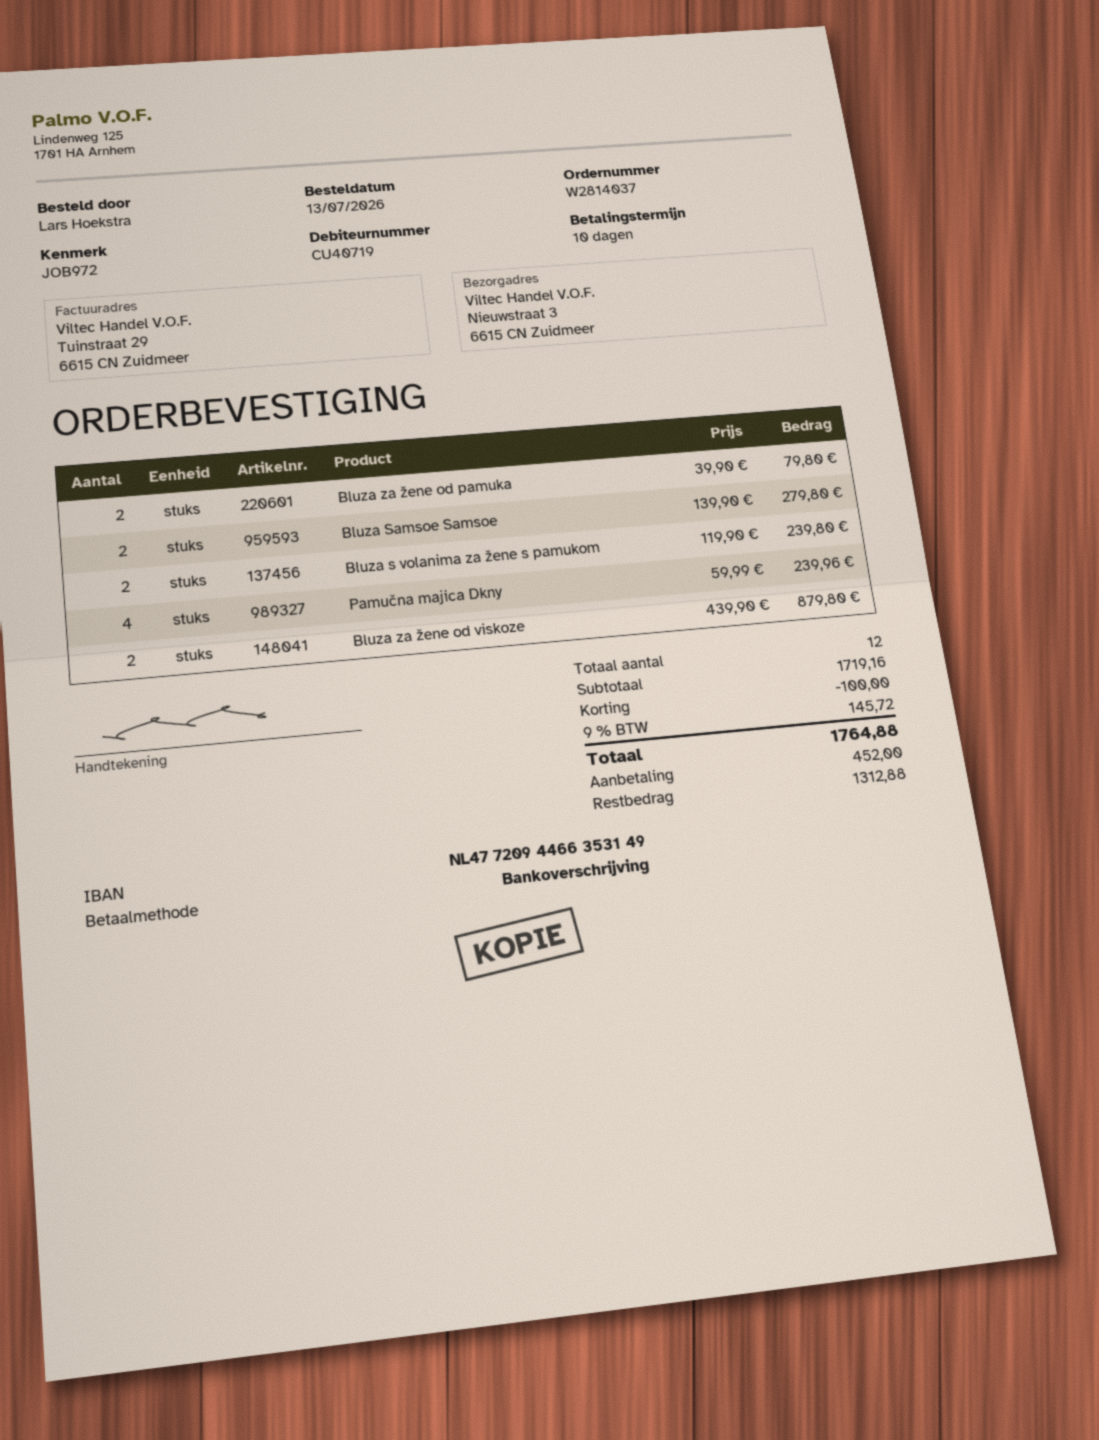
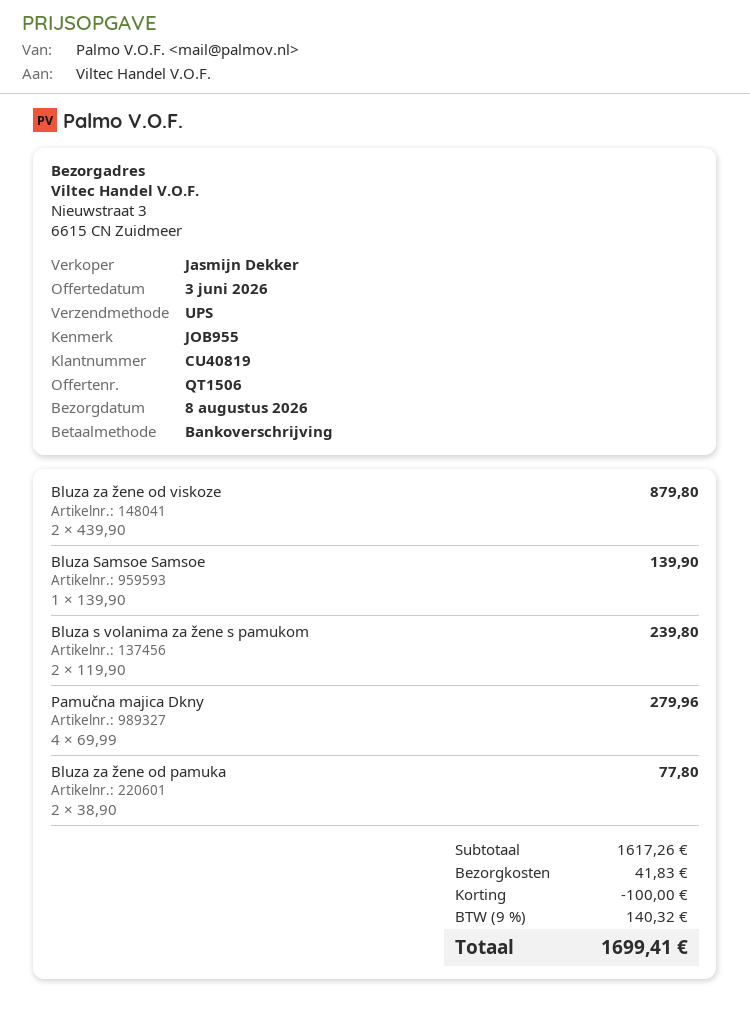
customer number: CU40719 -> CU40819
reference: JOB972 -> JOB955
Bluza za žene od pamuka: 2 x 39.90 = 79.80 -> 2 x 38.90 = 77.80
Bluza Samsoe Samsoe: 2 x 139.90 = 279.80 -> 1 x 139.90 = 139.90
Pamučna majica Dkny: 4 x 59.99 = 239.96 -> 4 x 69.99 = 279.96
subtotal: 1719.16 -> 1617.26
shipping: none -> 41.83
tax: 9% = 145.72 -> 9% = 140.32
total: 1764.88 -> 1699.41

